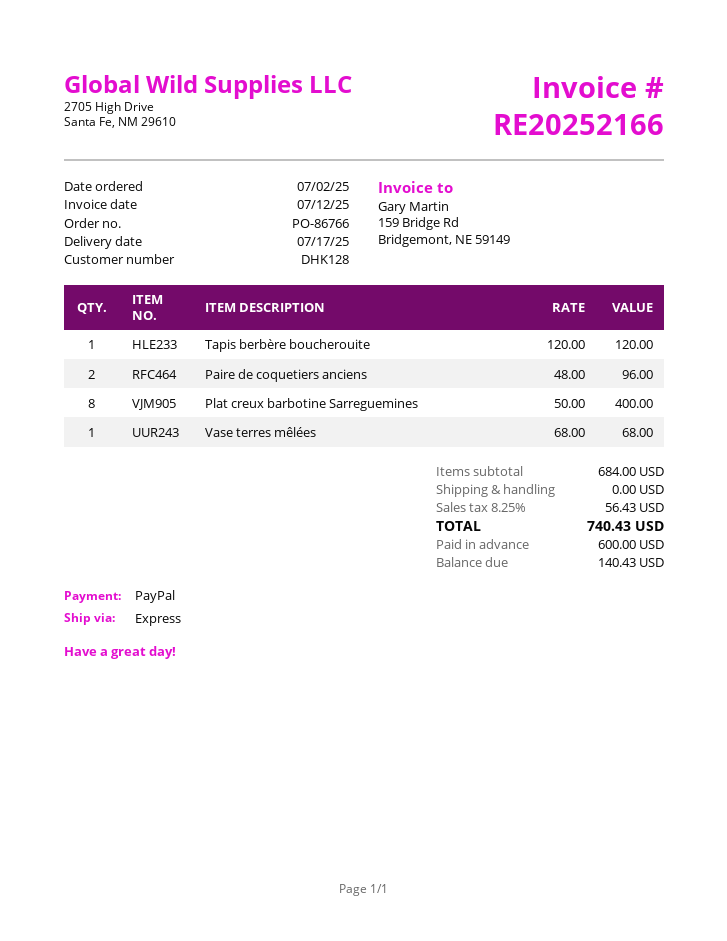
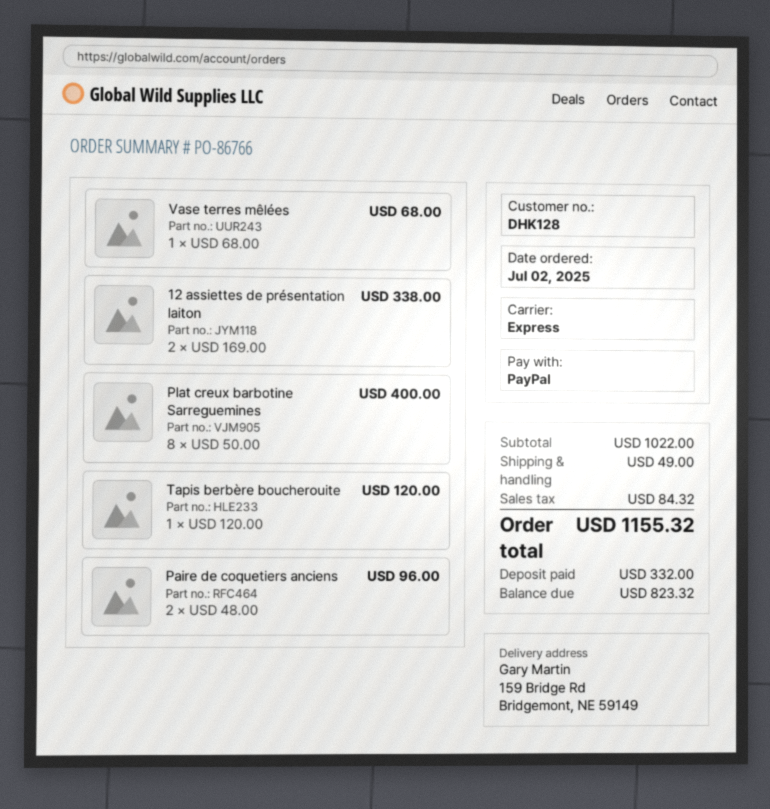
12 assiettes de présentation laiton: none -> 2 x 169.00 = 338.00
subtotal: 684.00 -> 1022.00
shipping: 0.00 -> 49.00
tax: 56.43 -> 84.32
total: 740.43 -> 1155.32
deposit: 600.00 -> 332.00
balance: 140.43 -> 823.32

